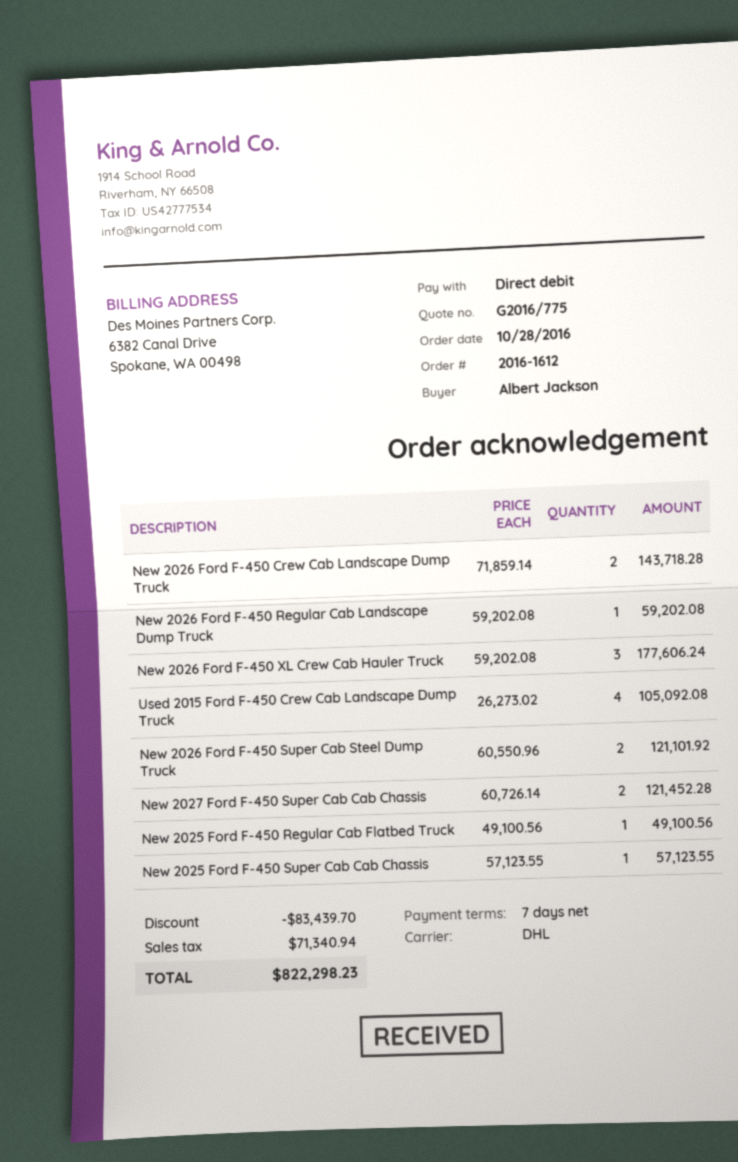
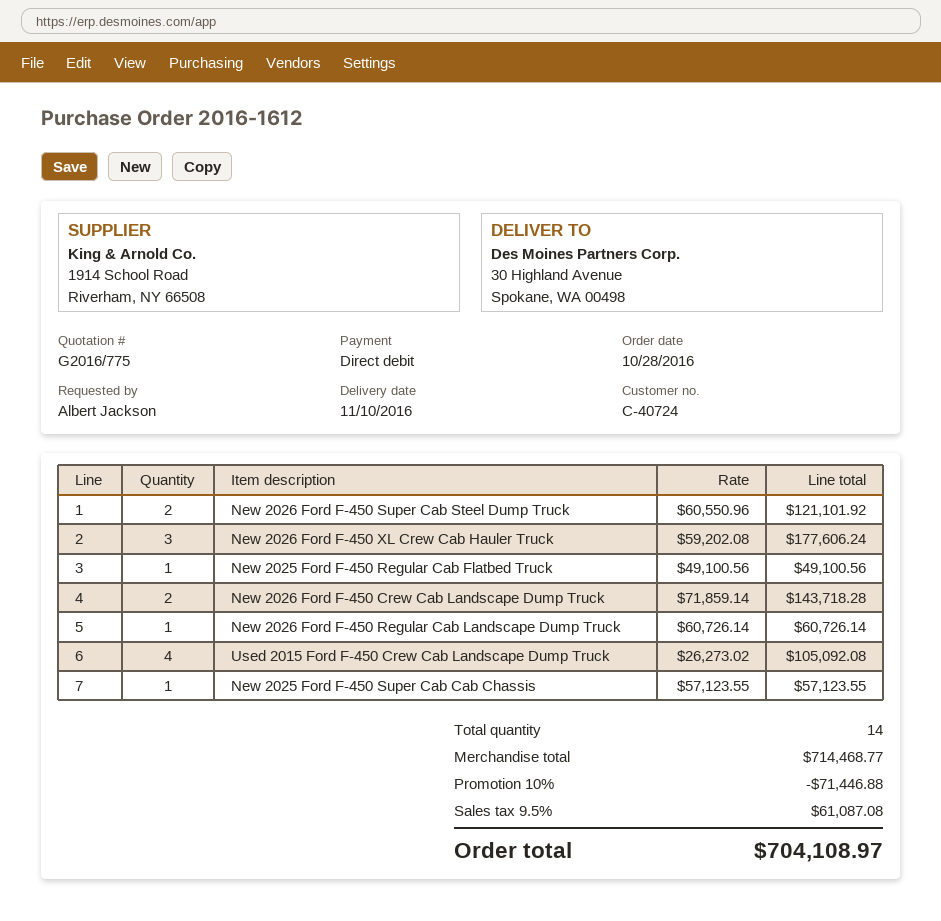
New 2026 Ford F-450 Regular Cab Landscape Dump Truck: 1 x 59202.08 = 59202.08 -> 1 x 60726.14 = 60726.14
New 2027 Ford F-450 Super Cab Cab Chassis: 2 x 60726.14 = 121452.28 -> none
discount: 83439.70 -> 71446.88
tax: 71340.94 -> 61087.08
total: 822298.23 -> 704108.97

